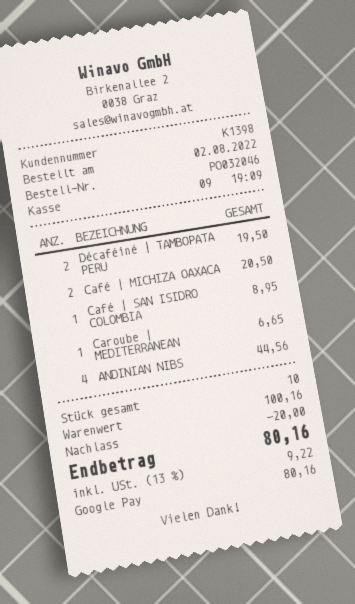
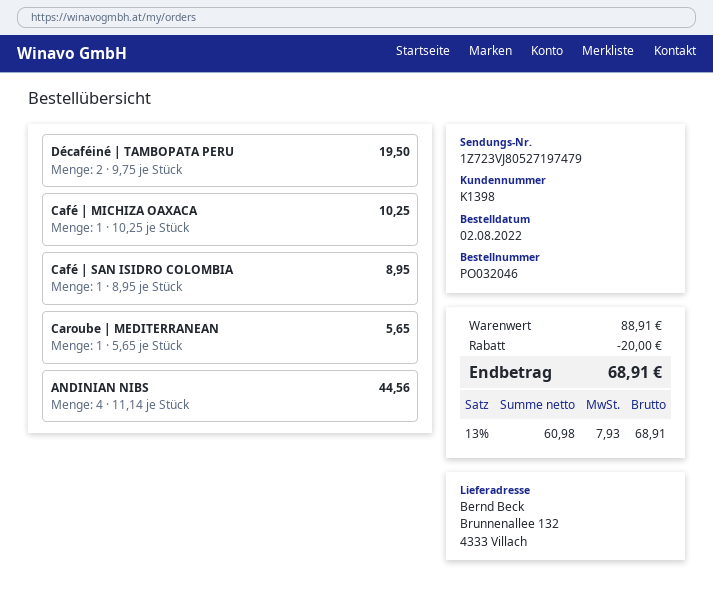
Café | MICHIZA OAXACA: 2 for 20.50 -> 1 for 10.25
Caroube | MEDITERRANEAN: 1 for 6.65 -> 1 for 5.65
subtotal: 100.16 -> 88.91
tax: 13% = 9.22 -> 13% = 7.93
total: 80.16 -> 68.91

